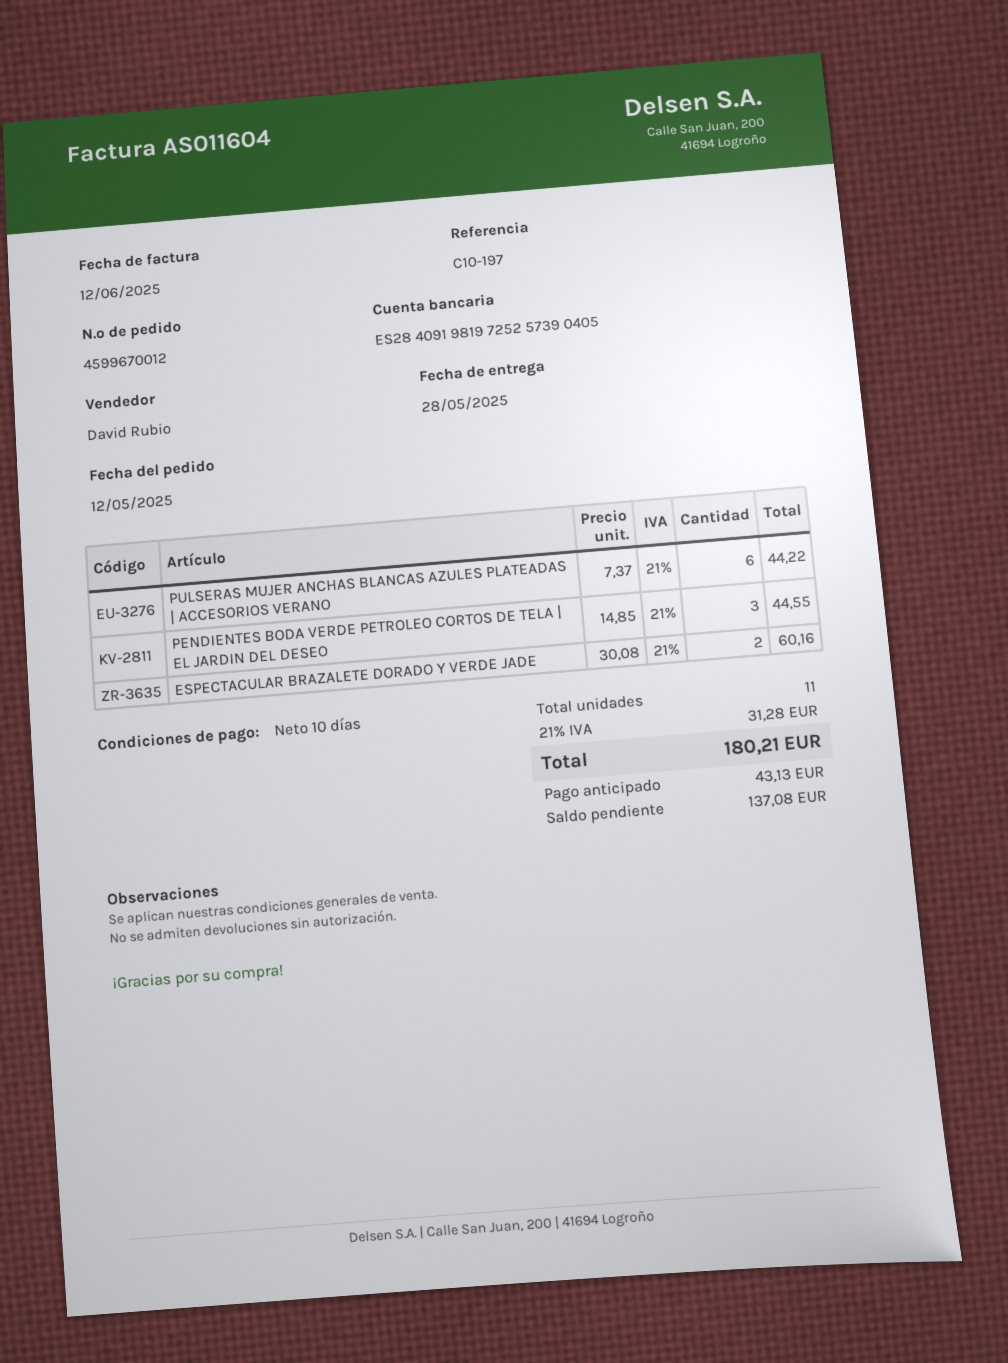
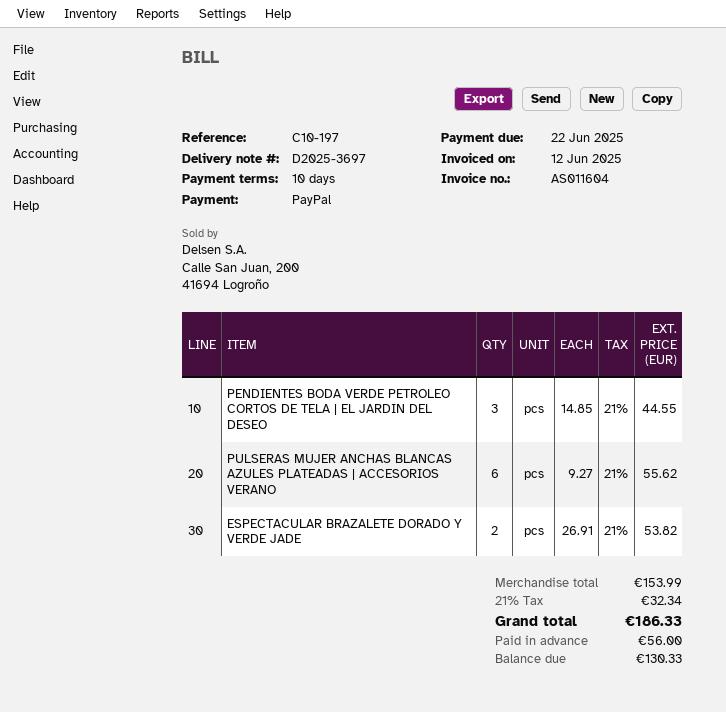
PULSERAS MUJER ANCHAS BLANCAS AZULES PLATEADAS | ACCESORIOS VERANO: 6 x 7.37 = 44.22 -> 6 x 9.27 = 55.62
ESPECTACULAR BRAZALETE DORADO Y VERDE JADE: 2 x 30.08 = 60.16 -> 2 x 26.91 = 53.82
tax: 21% = 31.28 -> 21% = 32.34
total: 180.21 -> 186.33
deposit: 43.13 -> 56.00
balance: 137.08 -> 130.33

